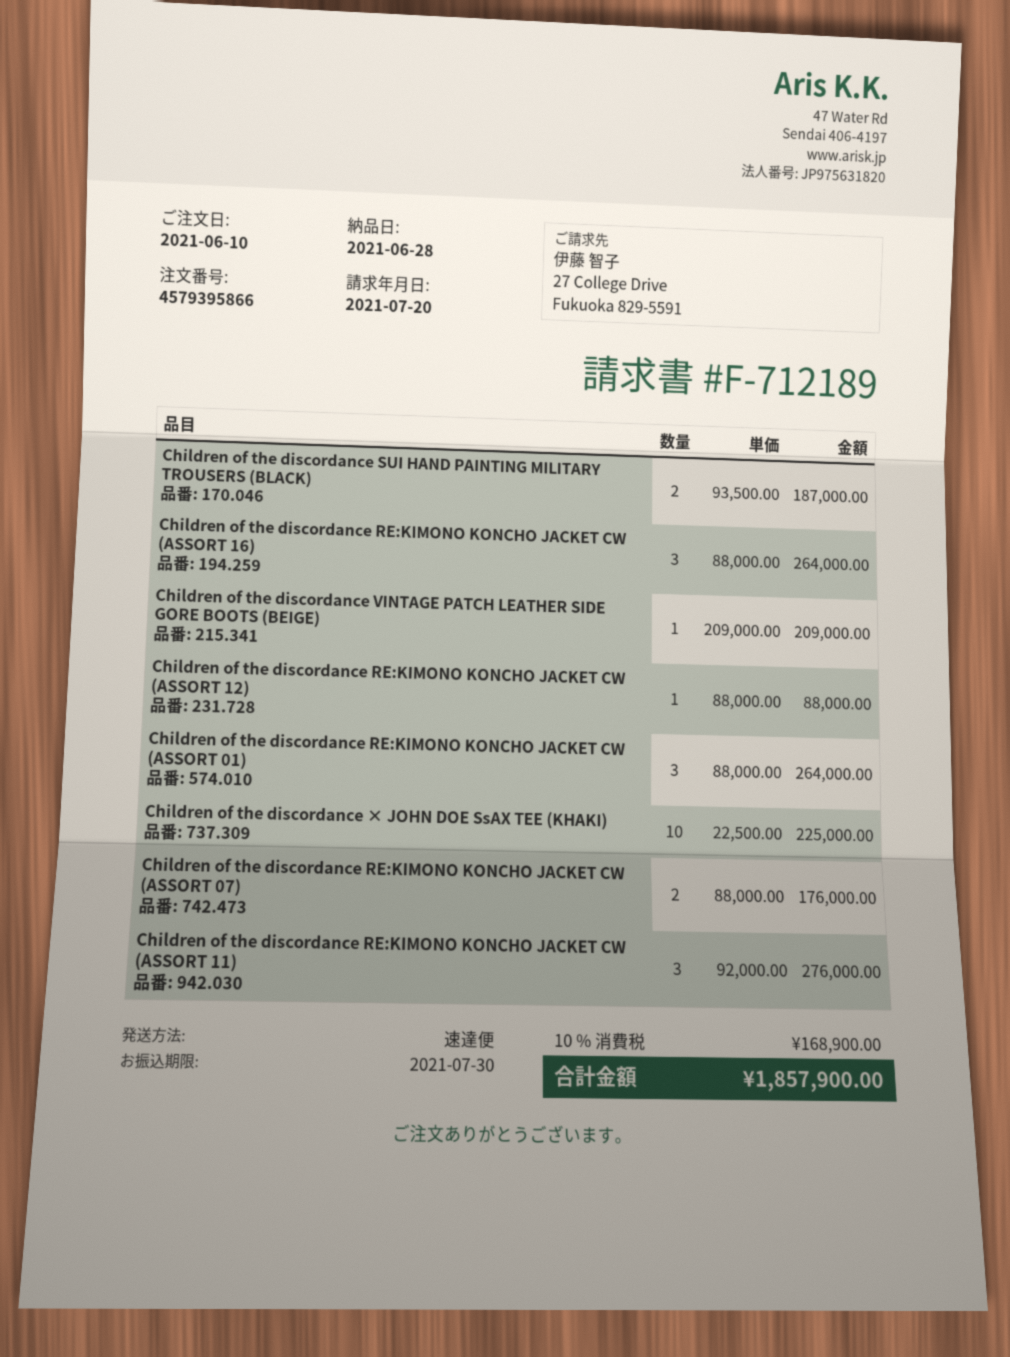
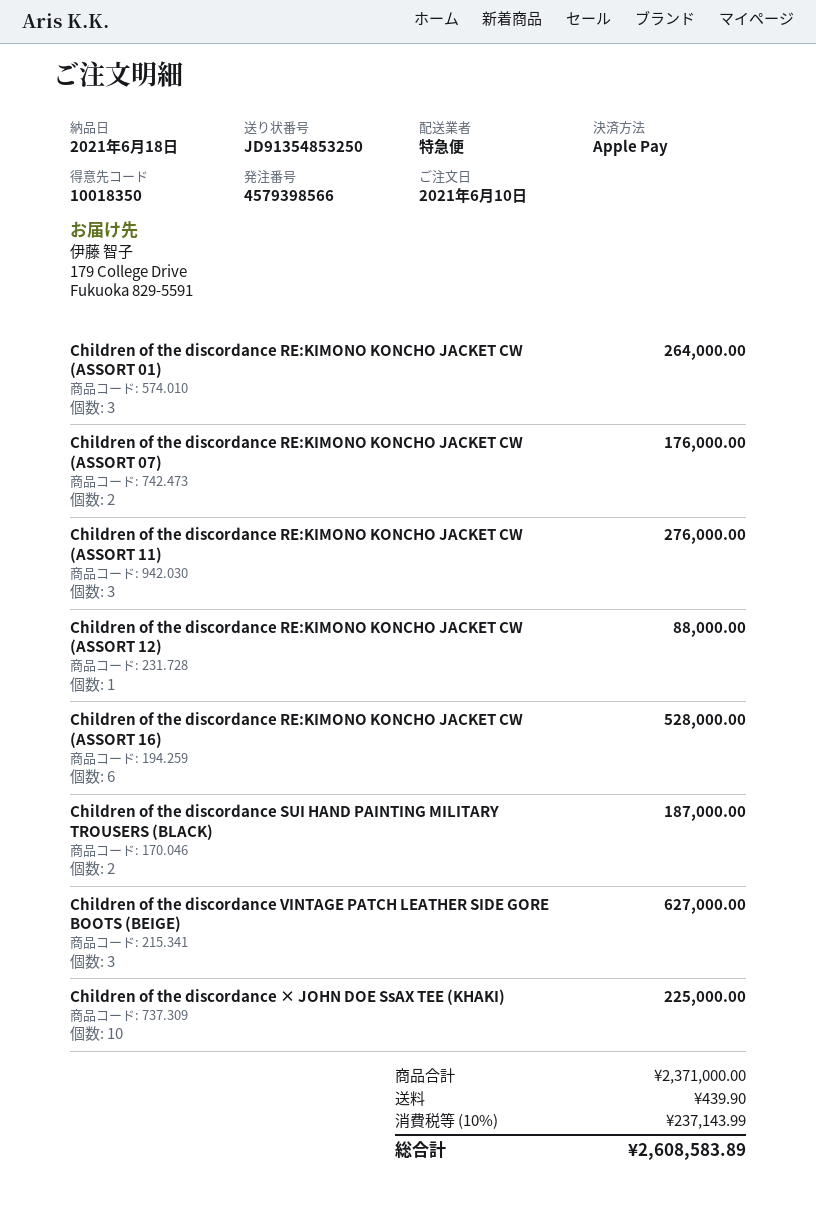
order number: 4579395866 -> 4579398566
delivery date: 2021-06-28 -> 2021-06-18
Children of the discordance RE:KIMONO KONCHO JACKET CW (ASSORT 16): 3 for 264000.00 -> 6 for 528000.00
Children of the discordance VINTAGE PATCH LEATHER SIDE GORE BOOTS (BEIGE): 1 for 209000.00 -> 3 for 627000.00
shipping: none -> 439.90
tax: 10% = 168900.00 -> 10% = 237143.99
total: 1857900.00 -> 2608583.89

